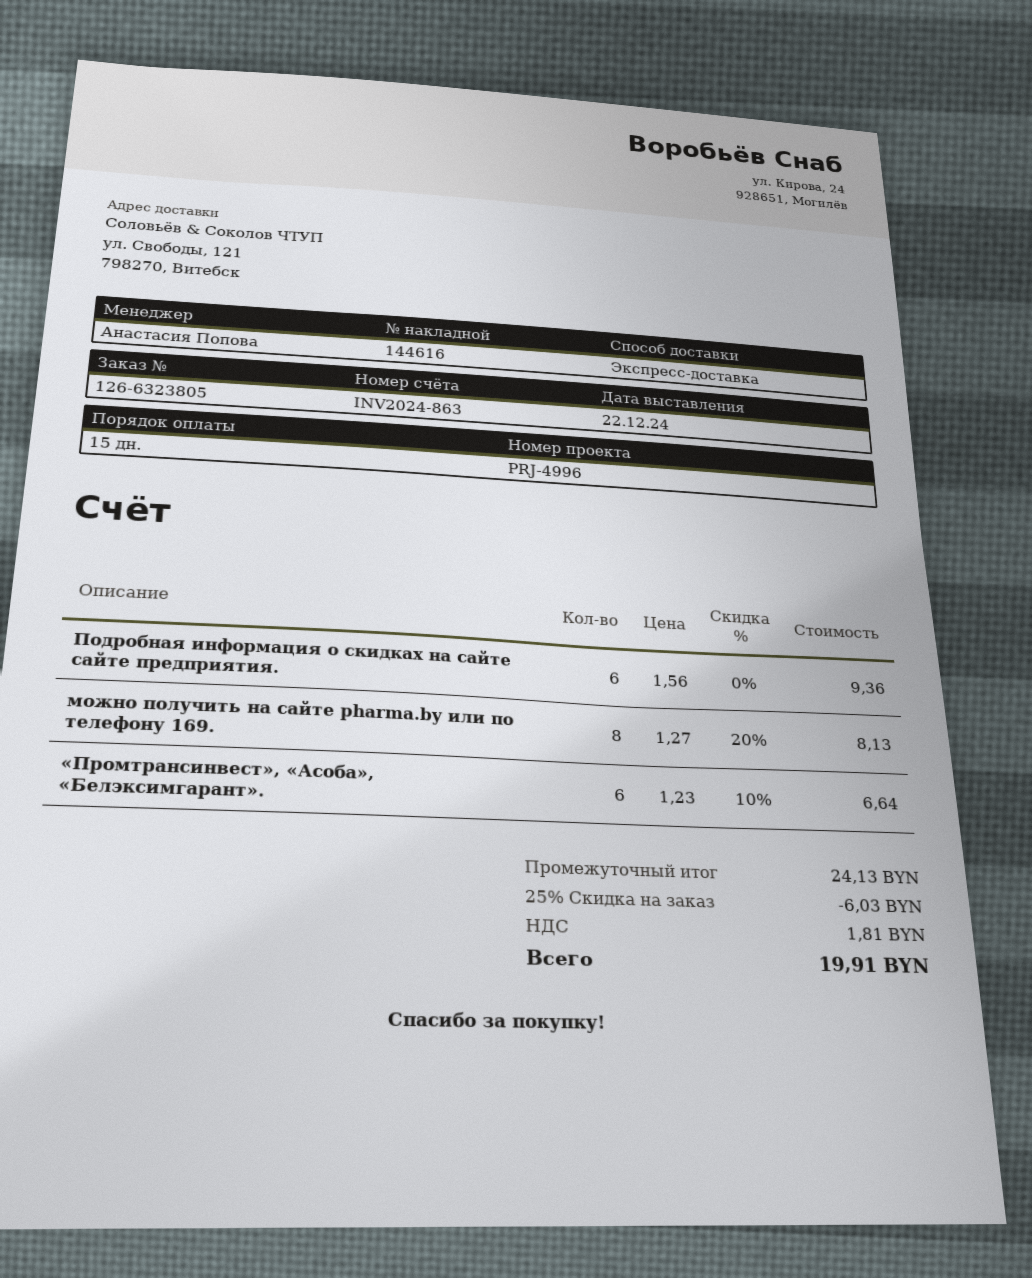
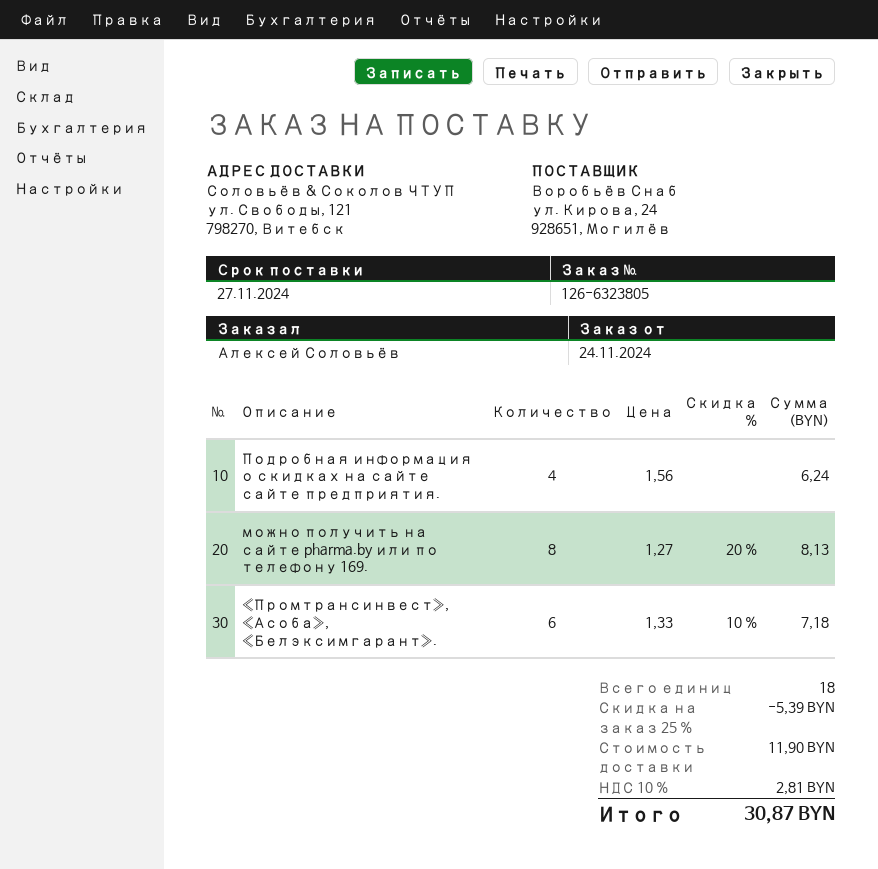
Подробная информация о скидках на сайте сайте предприятия.: 6 x 1.56 = 9.36 -> 4 x 1.56 = 6.24
«Промтрансинвест», «Асоба», «Белэксимгарант».: 6 x 1.23 - 10% = 6.64 -> 6 x 1.33 - 10% = 7.18
discount: 25% = 6.03 -> 25% = 5.39
shipping: none -> 11.90
tax: 1.81 -> 2.81
total: 19.91 -> 30.87

